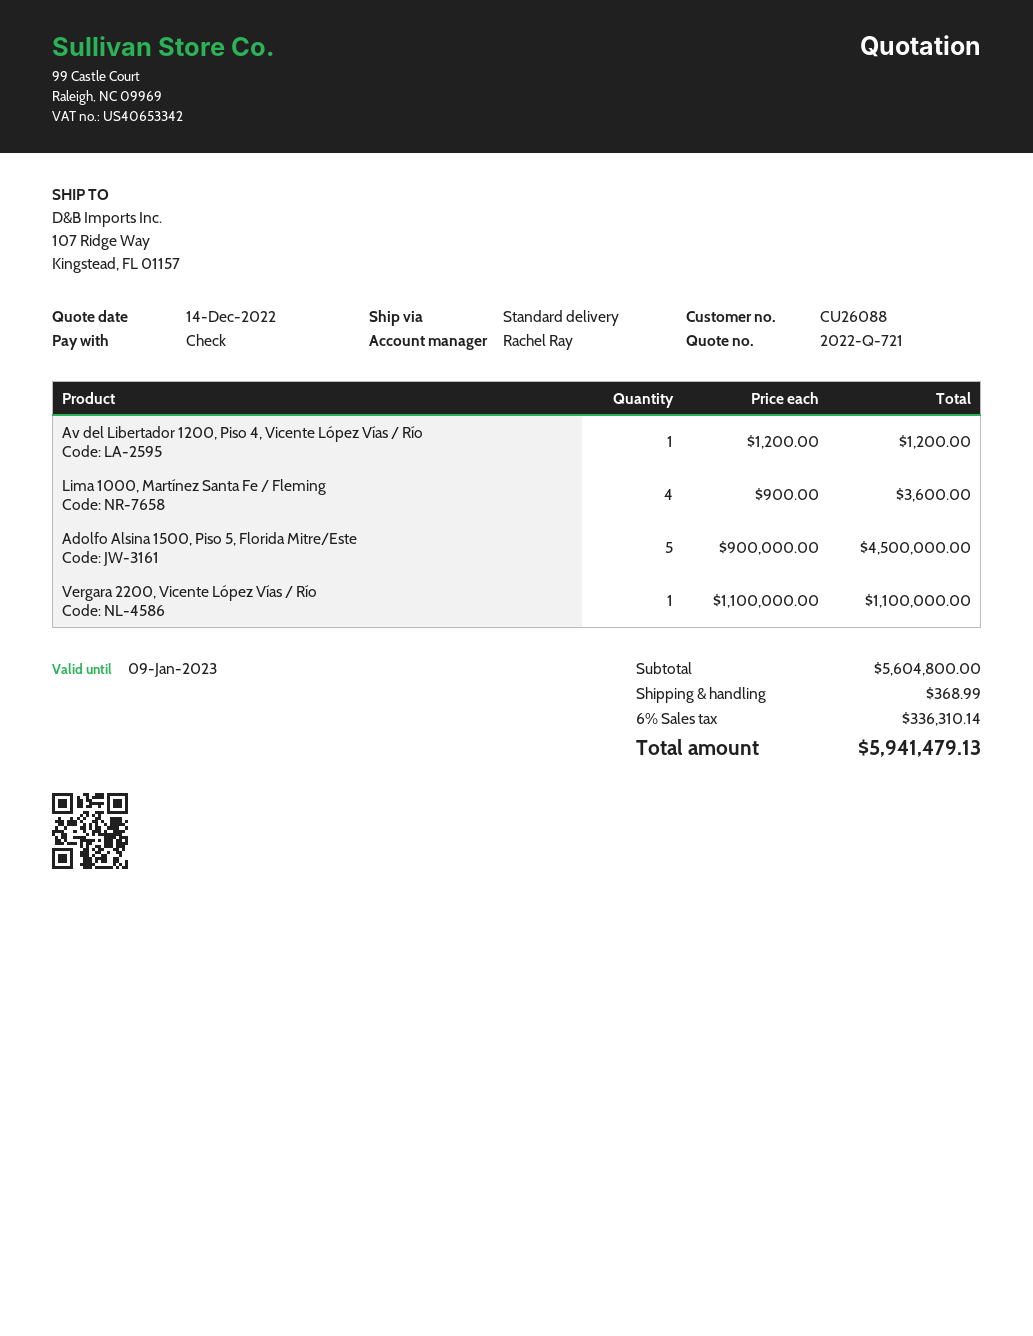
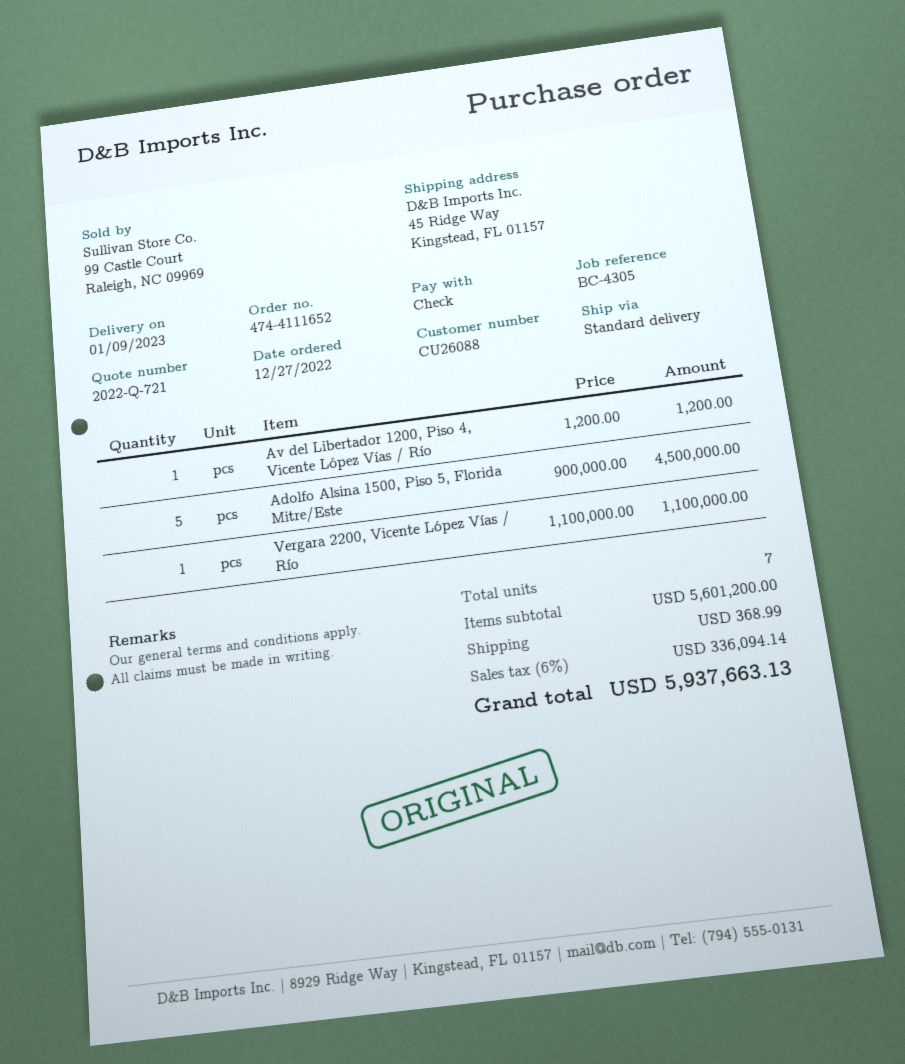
ship to: 107 Ridge Way, Kingstead, FL 01157 -> 45 Ridge Way, Kingstead, FL 01157
Lima 1000, Martínez Santa Fe / Fleming: 4 x 900.00 = 3600.00 -> none
subtotal: 5604800.00 -> 5601200.00
tax: 6% = 336310.14 -> 6% = 336094.14
total: 5941479.13 -> 5937663.13

